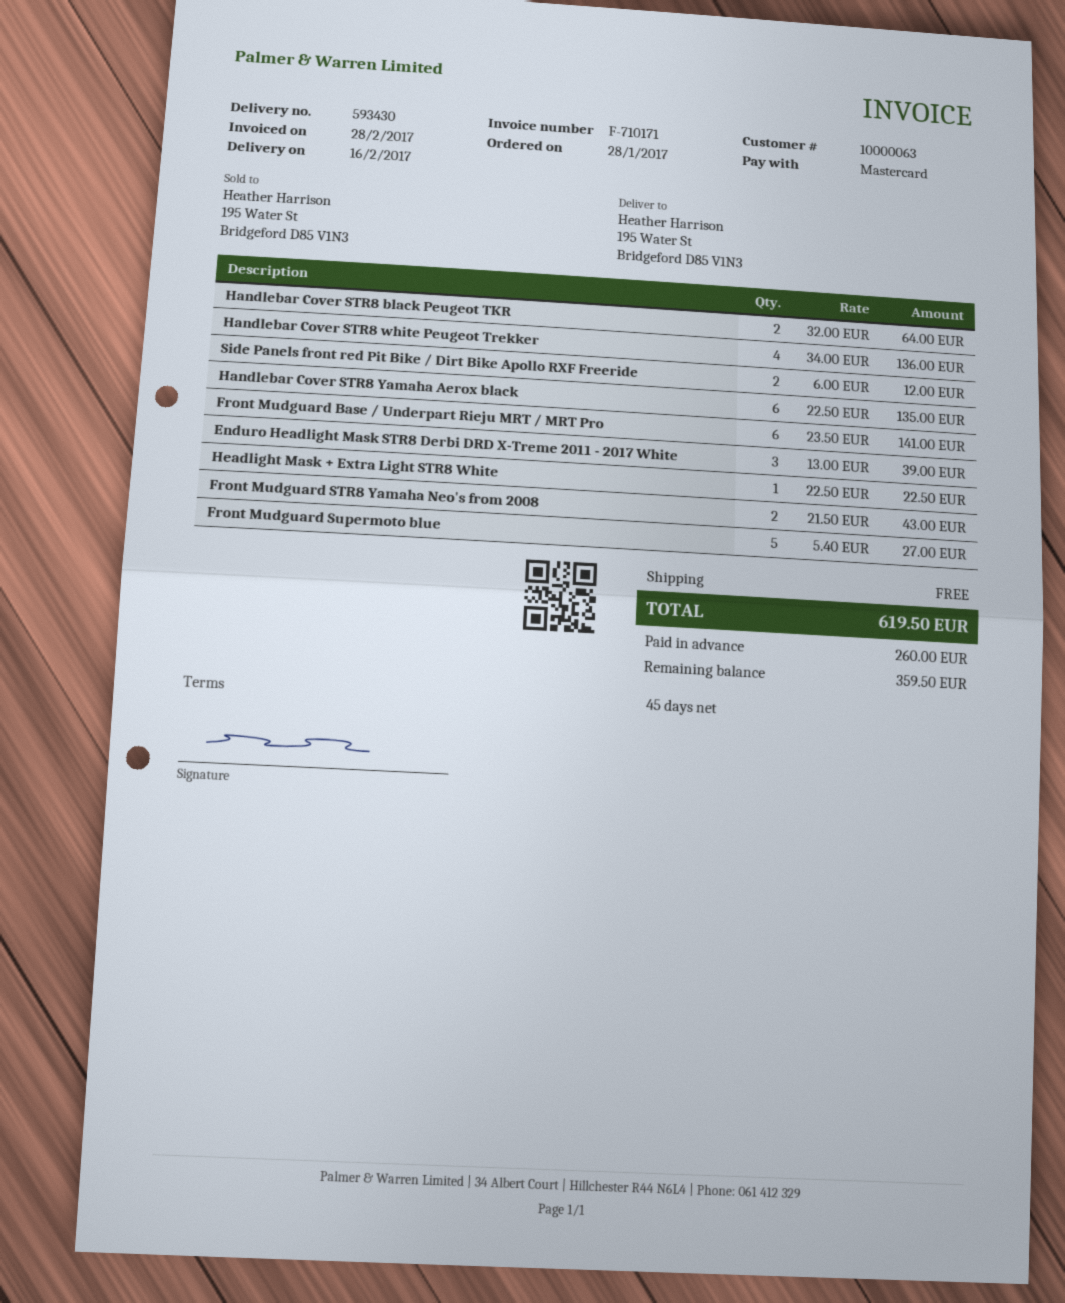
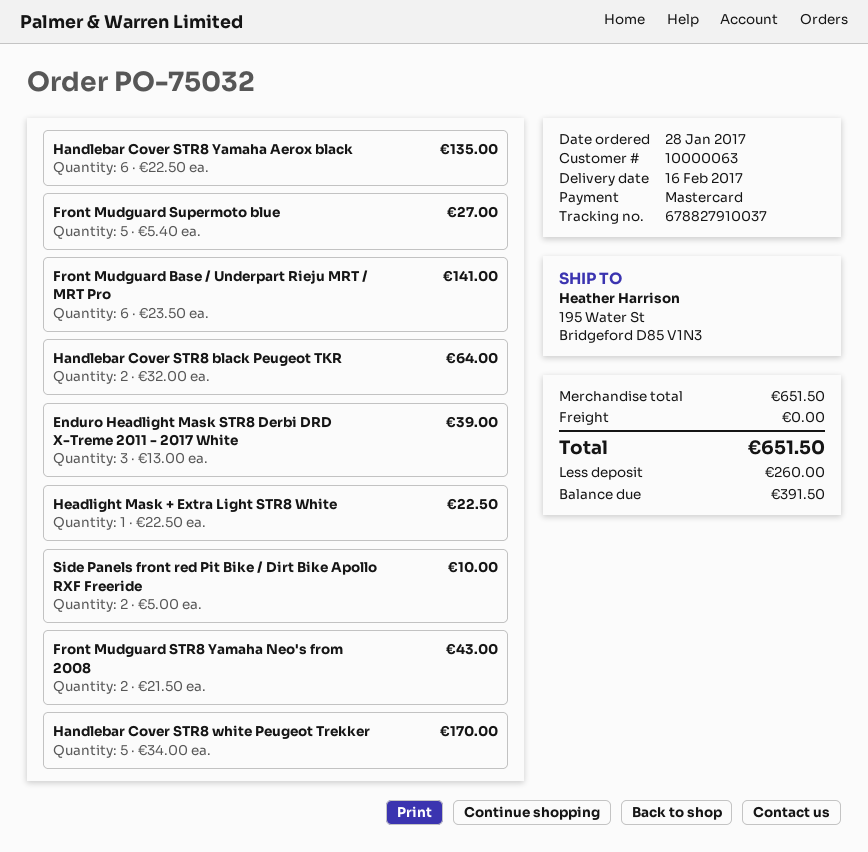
Handlebar Cover STR8 white Peugeot Trekker: 4 x 34.00 = 136.00 -> 5 x 34.00 = 170.00
Side Panels front red Pit Bike / Dirt Bike Apollo RXF Freeride: 2 x 6.00 = 12.00 -> 2 x 5.00 = 10.00
total: 619.50 -> 651.50
balance: 359.50 -> 391.50

